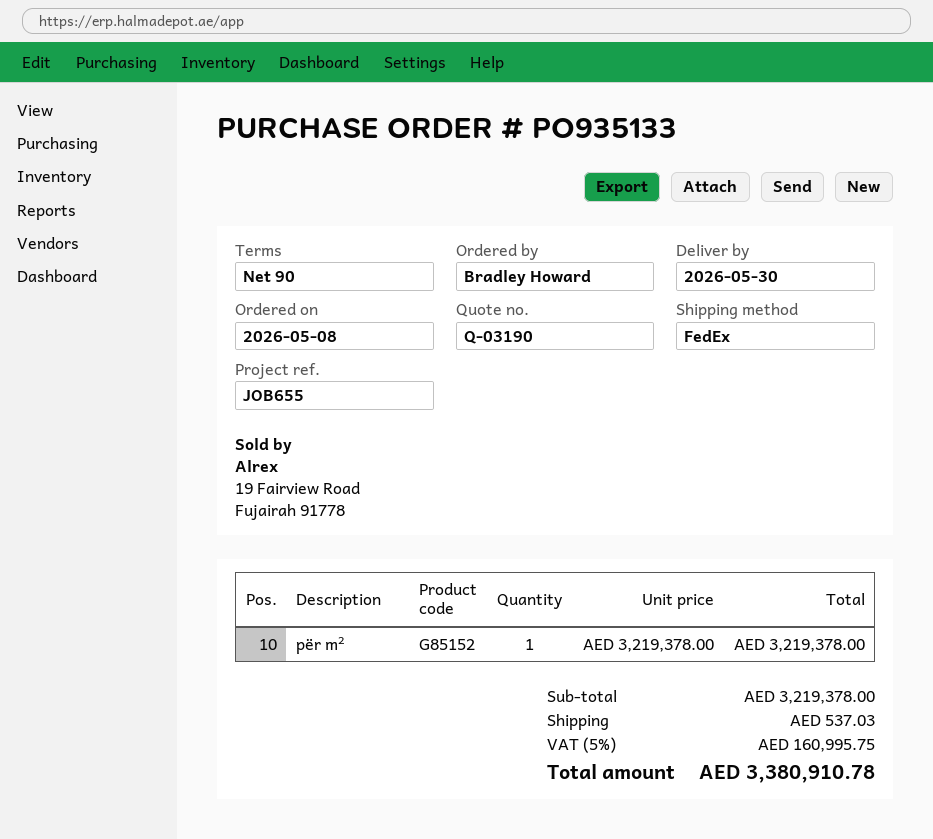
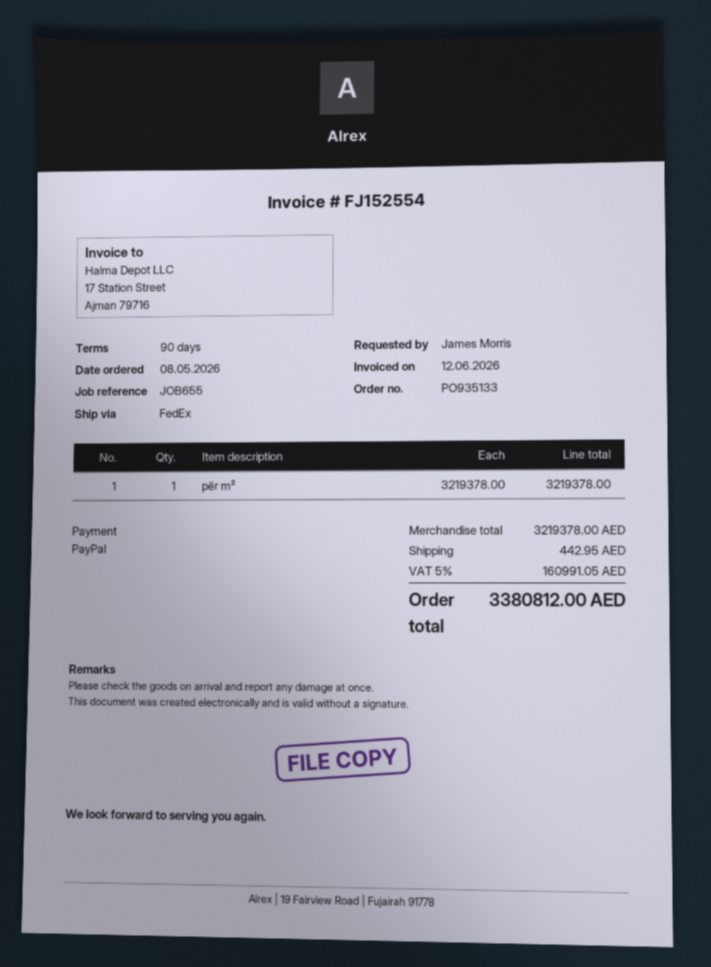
ordered by: Bradley Howard -> James Morris
shipping: 537.03 -> 442.95
tax: 5% = 160995.75 -> 5% = 160991.05
total: 3380910.78 -> 3380812.00

